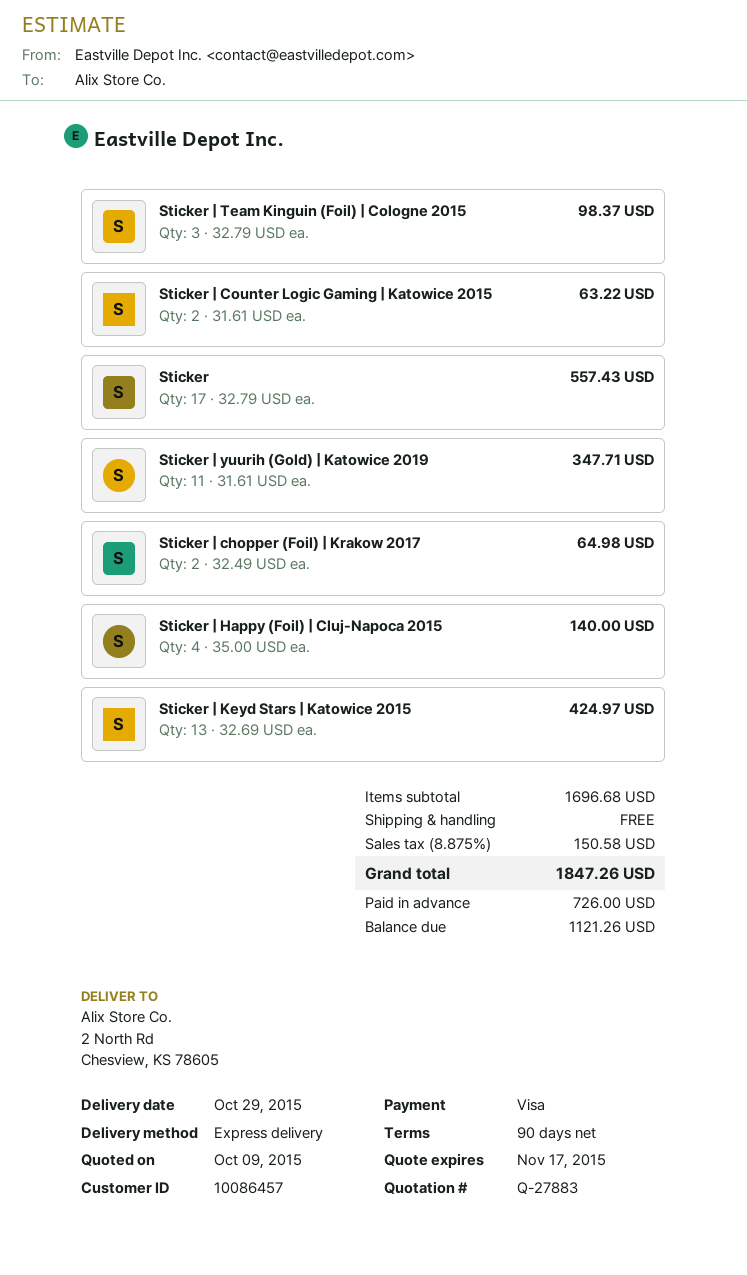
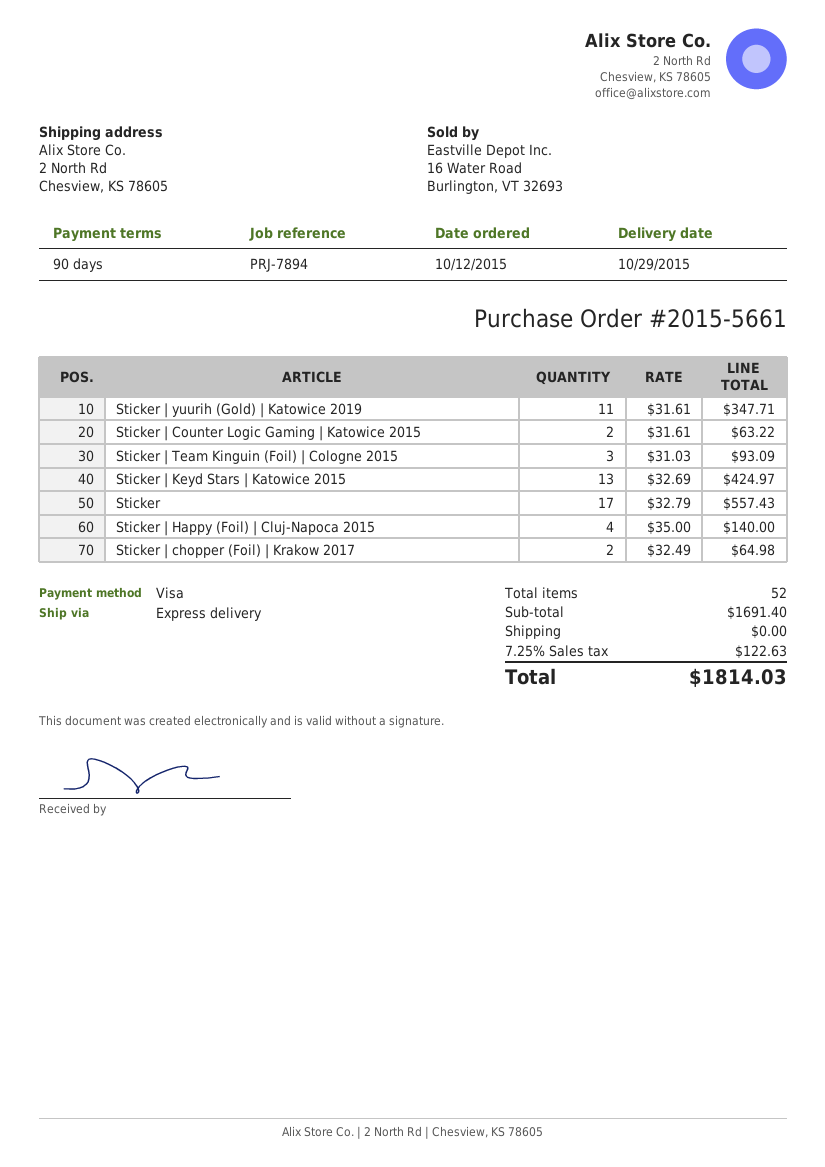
Sticker | Team Kinguin (Foil) | Cologne 2015: 3 x 32.79 = 98.37 -> 3 x 31.03 = 93.09
subtotal: 1696.68 -> 1691.40
tax: 8.875% = 150.58 -> 7.25% = 122.63
total: 1847.26 -> 1814.03

